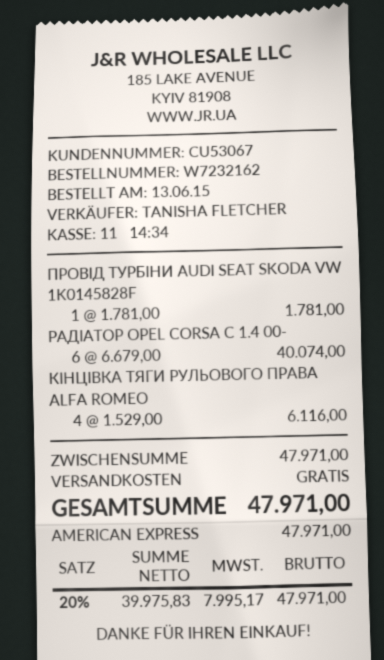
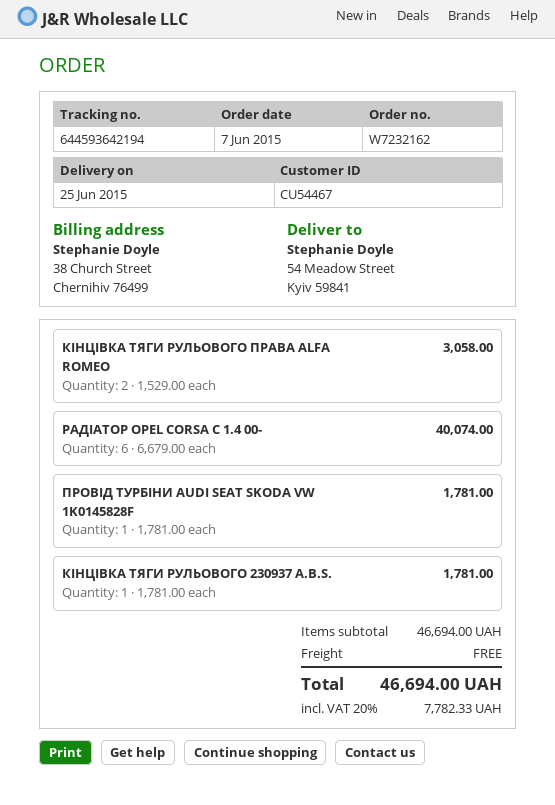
order date: 2015-06-13 -> 2015-06-07
customer number: CU53067 -> CU54467
КІНЦІВКА ТЯГИ РУЛЬОВОГО ПРАВА ALFA ROMEO: 4 x 1529.00 = 6116.00 -> 2 x 1529.00 = 3058.00
КІНЦІВКА ТЯГИ РУЛЬОВОГО 230937 A.B.S.: none -> 1 x 1781.00 = 1781.00
subtotal: 47971.00 -> 46694.00
tax: 20% = 7995.17 -> 20% = 7782.33
total: 47971.00 -> 46694.00

